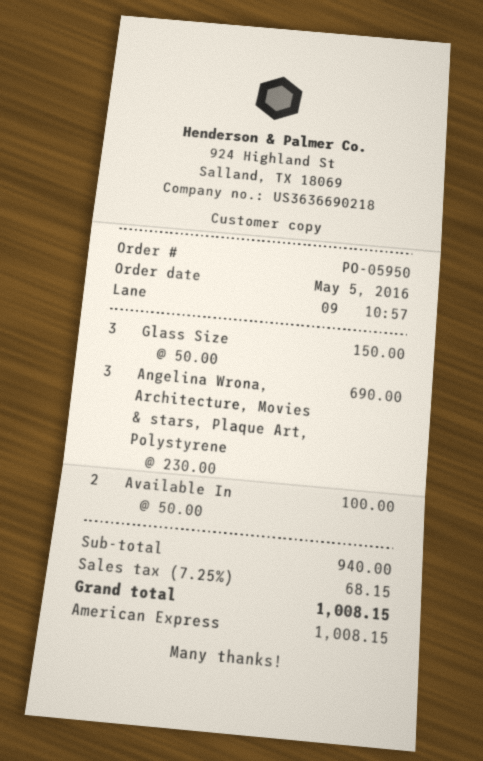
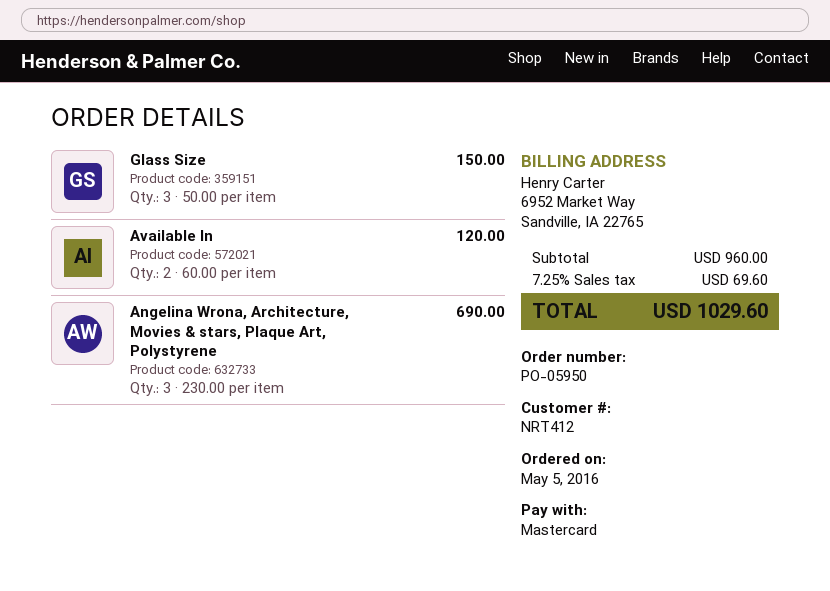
payment method: American Express -> Mastercard
Available In: 2 x 50.00 = 100.00 -> 2 x 60.00 = 120.00
subtotal: 940.00 -> 960.00
tax: 7.25% = 68.15 -> 7.25% = 69.60
total: 1008.15 -> 1029.60

